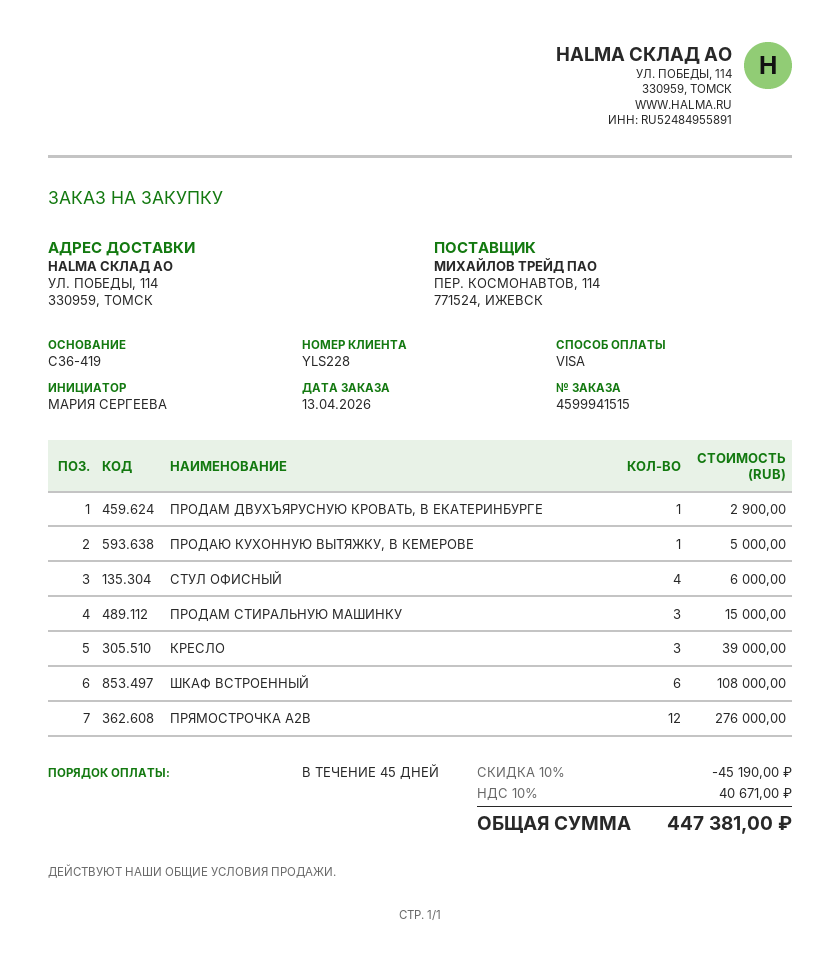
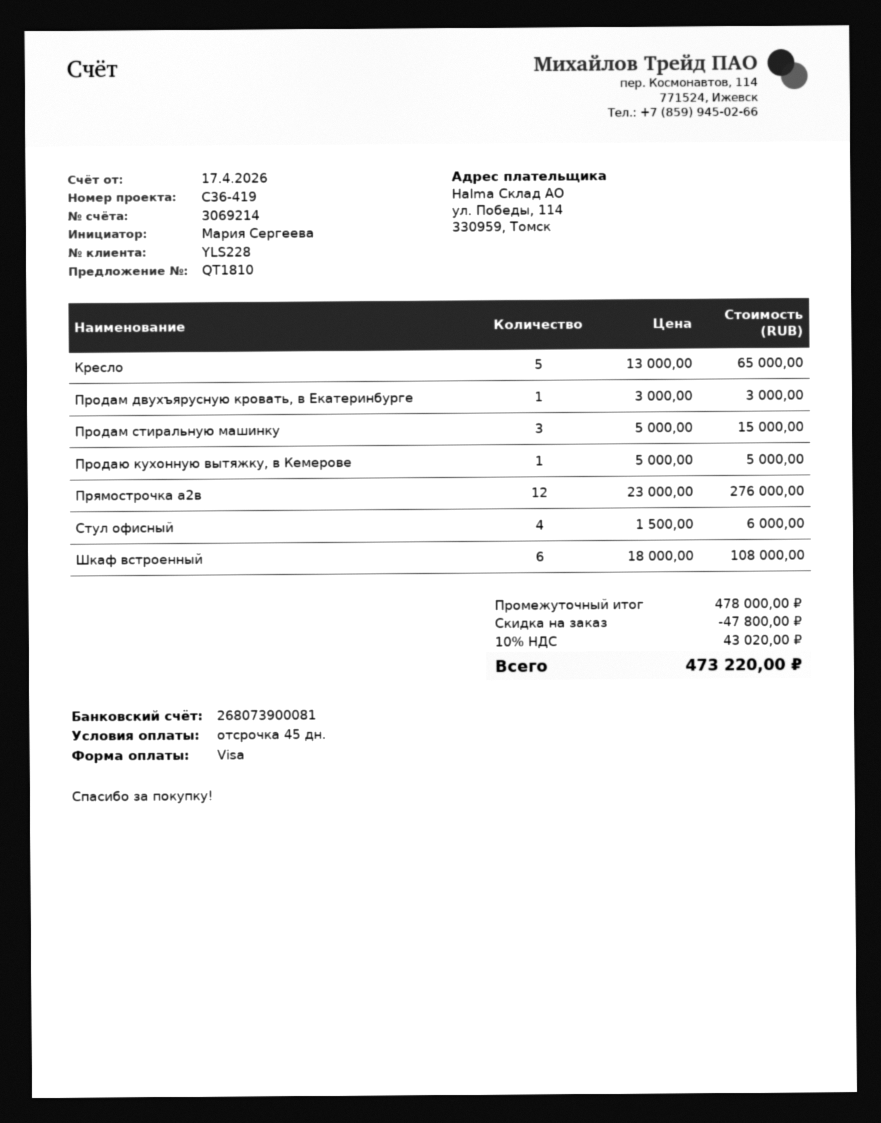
ПРОДАМ ДВУХЪЯРУСНУЮ КРОВАТЬ, В ЕКАТЕРИНБУРГЕ: 1 for 2900.00 -> 1 for 3000.00
КРЕСЛО: 3 for 39000.00 -> 5 for 65000.00
discount: 45190.00 -> 47800.00
tax: 10% = 40671.00 -> 10% = 43020.00
total: 447381.00 -> 473220.00

